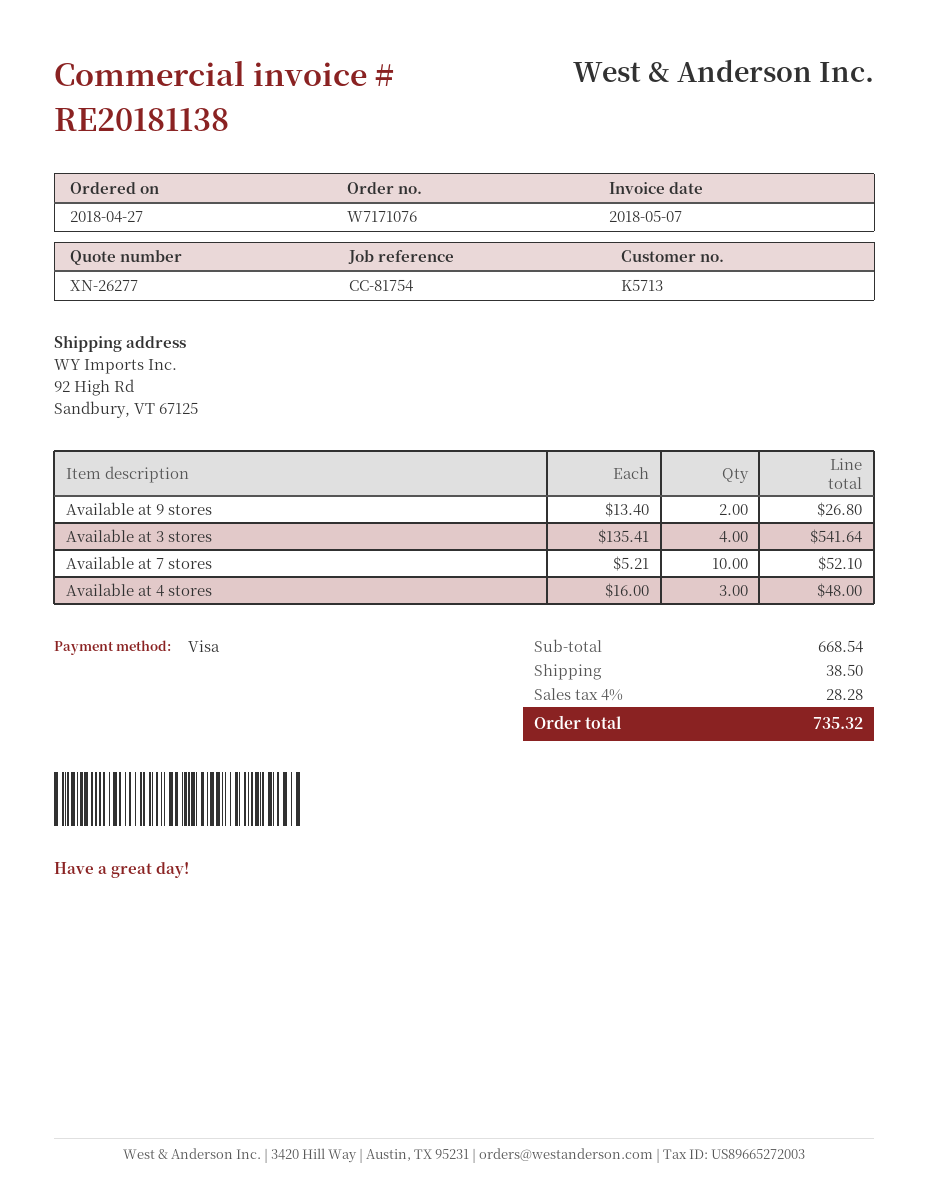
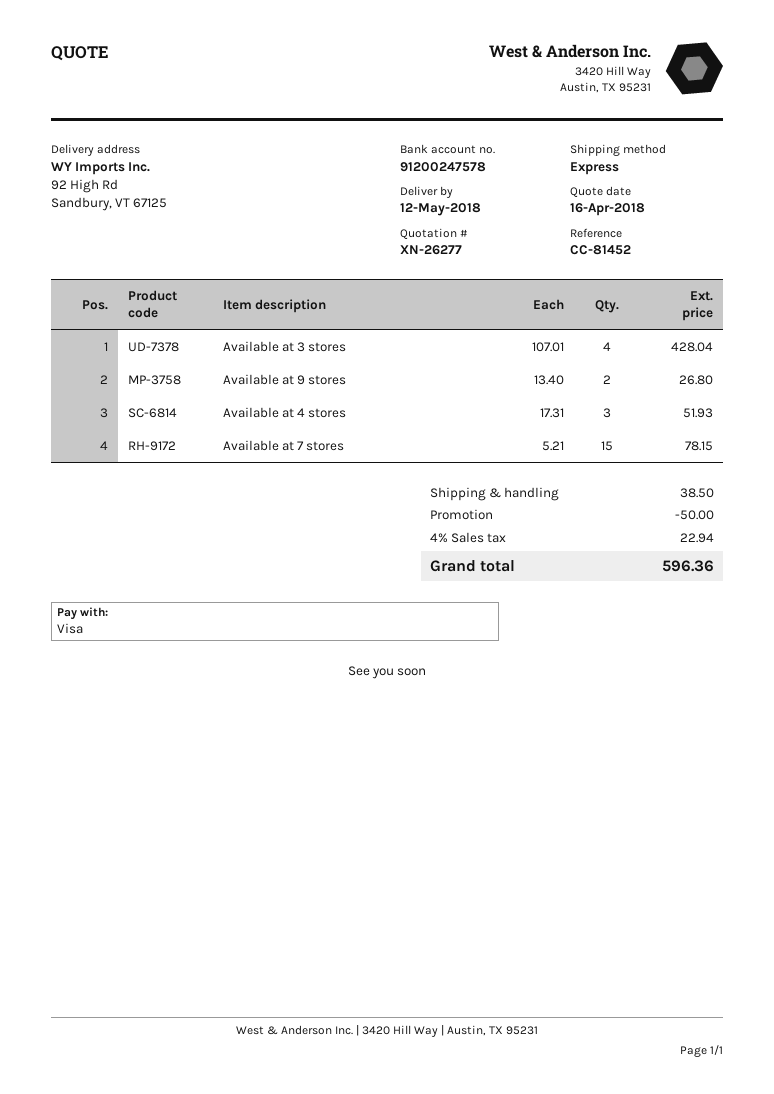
reference: CC-81754 -> CC-81452
Available at 3 stores: 4 x 135.41 = 541.64 -> 4 x 107.01 = 428.04
Available at 7 stores: 10 x 5.21 = 52.10 -> 15 x 5.21 = 78.15
Available at 4 stores: 3 x 16.00 = 48.00 -> 3 x 17.31 = 51.93
discount: none -> 50.00
tax: 4% = 28.28 -> 4% = 22.94
total: 735.32 -> 596.36

